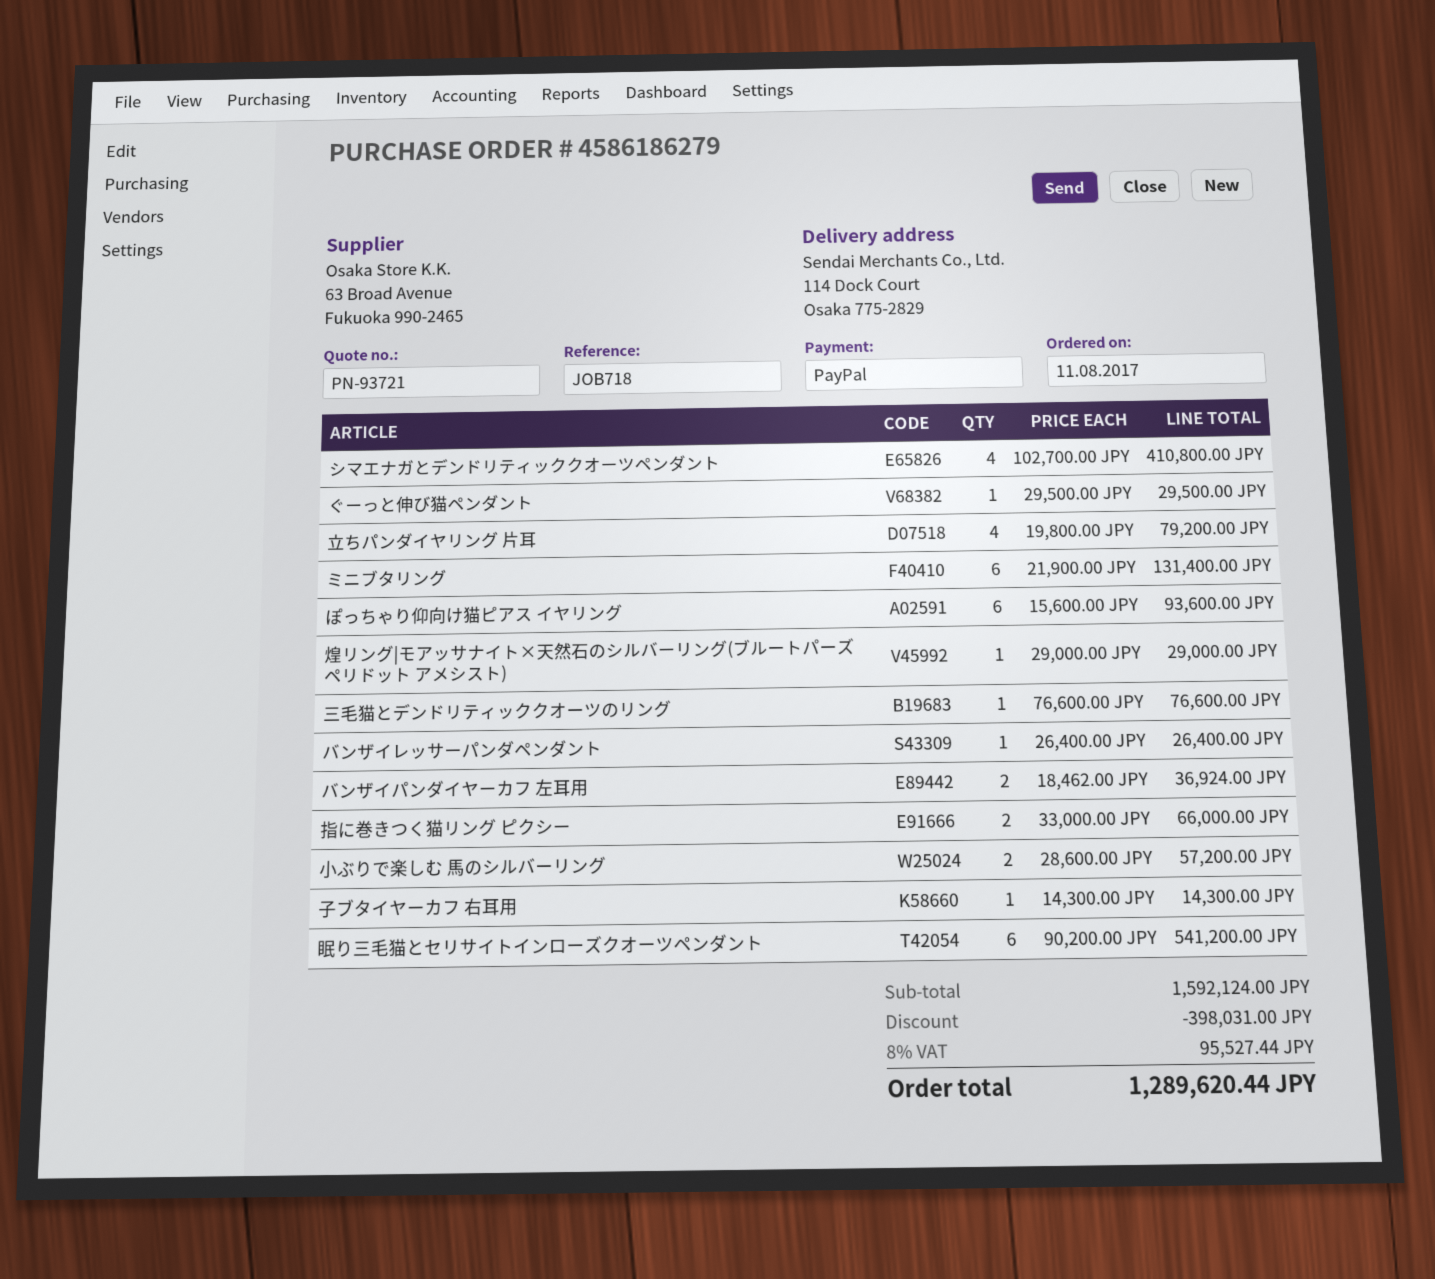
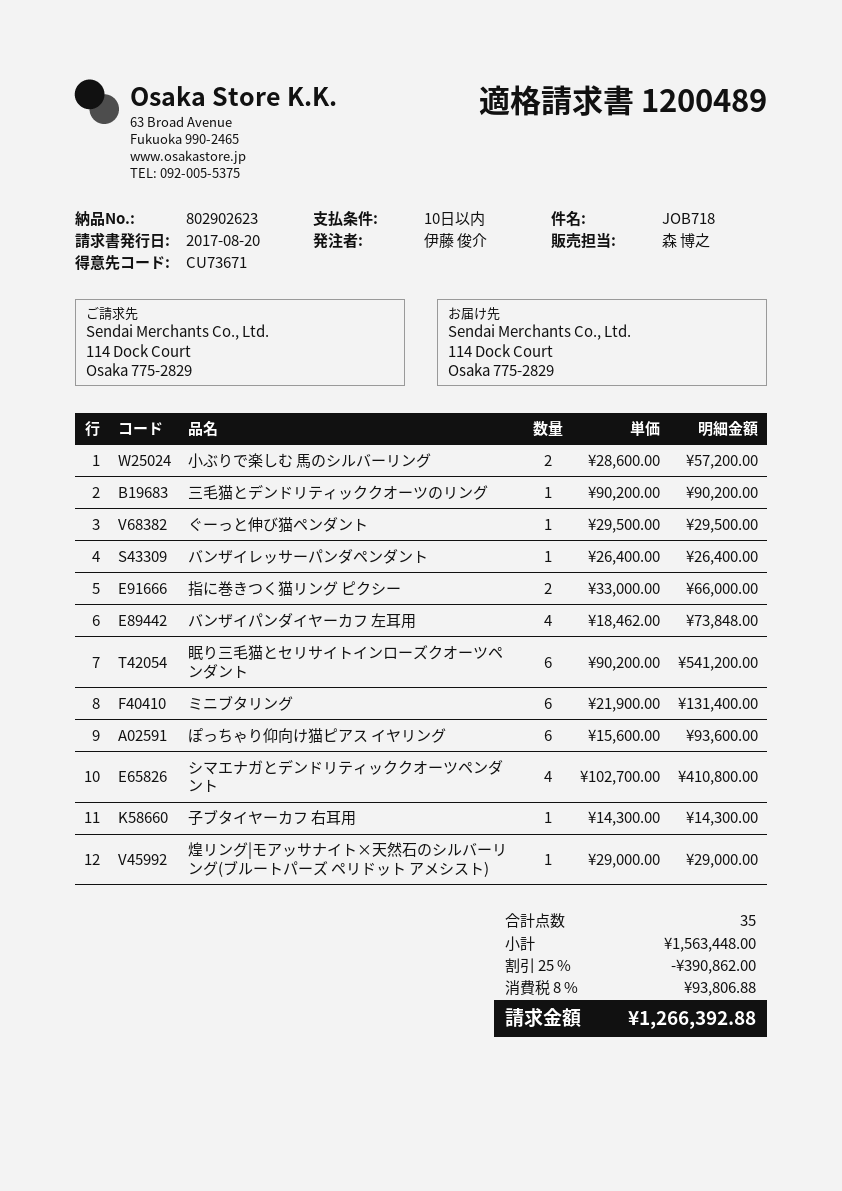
立ちパンダイヤリング 片耳: 4 x 19800.00 = 79200.00 -> none
三毛猫とデンドリティッククオーツのリング: 1 x 76600.00 = 76600.00 -> 1 x 90200.00 = 90200.00
バンザイパンダイヤーカフ 左耳用: 2 x 18462.00 = 36924.00 -> 4 x 18462.00 = 73848.00
subtotal: 1592124.00 -> 1563448.00
discount: 398031.00 -> 390862.00
tax: 8% = 95527.44 -> 8% = 93806.88
total: 1289620.44 -> 1266392.88

